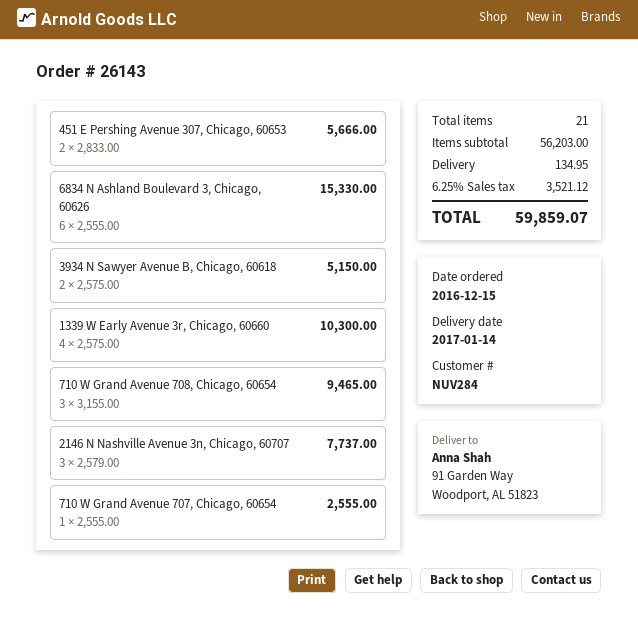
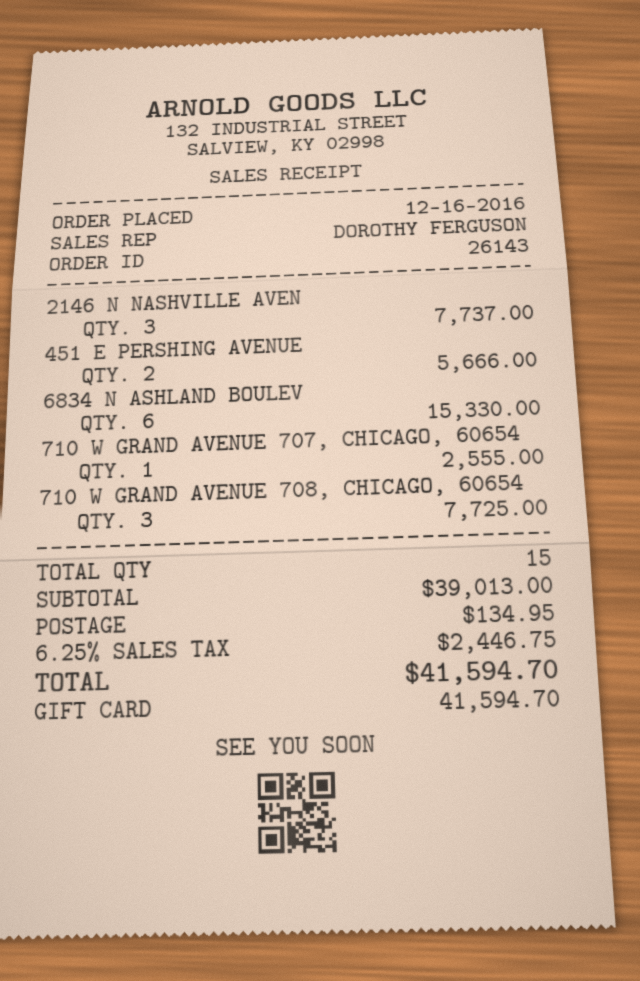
order date: 2016-12-15 -> 2016-12-16
3934 N Sawyer Avenue B, Chicago, 60618: 2 for 5150.00 -> none
1339 W Early Avenue 3r, Chicago, 60660: 4 for 10300.00 -> none
710 W Grand Avenue 708, Chicago, 60654: 3 for 9465.00 -> 3 for 7725.00
total quantity: 21 -> 15
subtotal: 56203.00 -> 39013.00
tax: 6.25% = 3521.12 -> 6.25% = 2446.75
total: 59859.07 -> 41594.70

